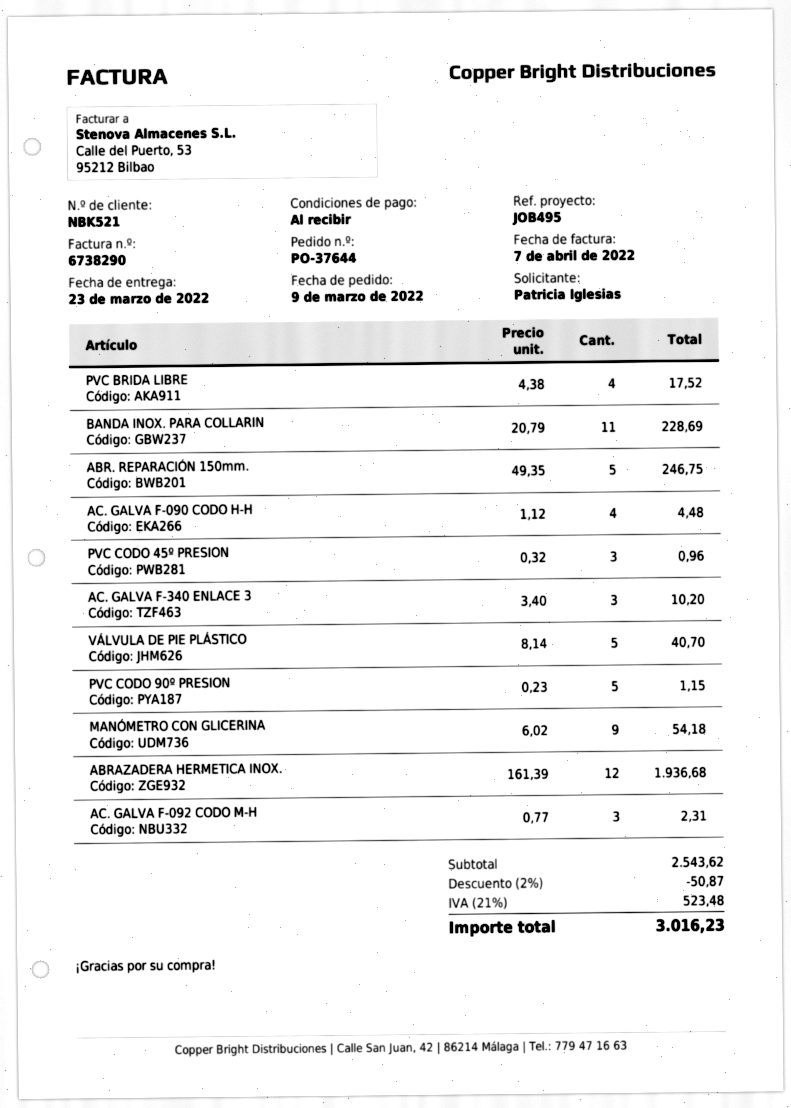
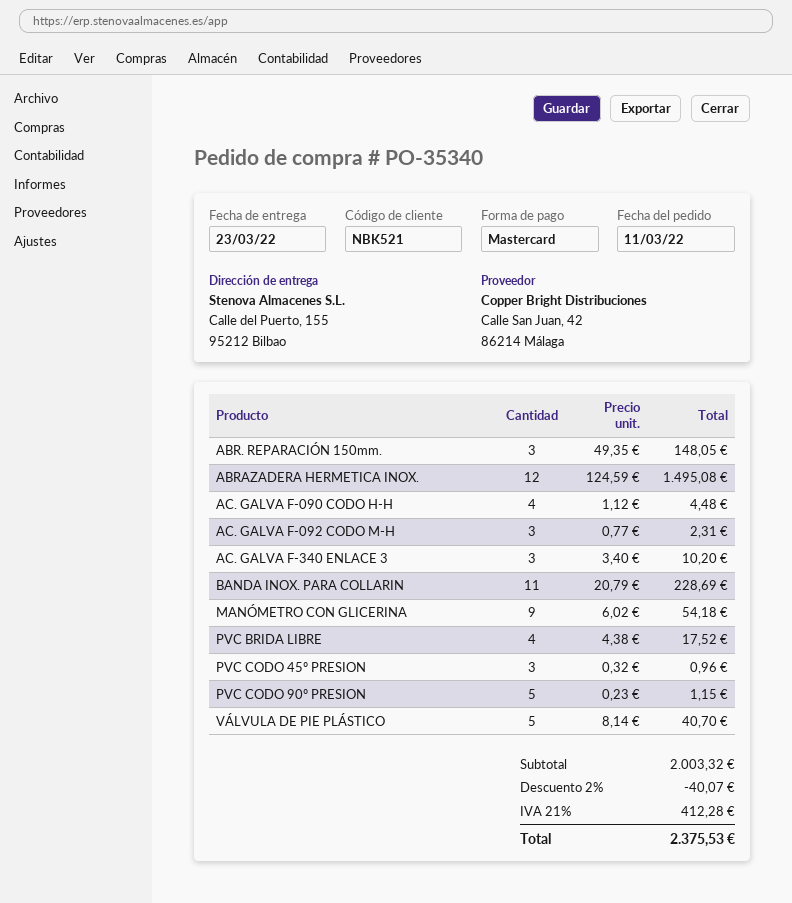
order number: PO-37644 -> PO-35340
order date: 2022-03-09 -> 2022-03-11
ABR. REPARACIÓN 150mm.: 5 x 49.35 = 246.75 -> 3 x 49.35 = 148.05
ABRAZADERA HERMETICA INOX.: 12 x 161.39 = 1936.68 -> 12 x 124.59 = 1495.08
subtotal: 2543.62 -> 2003.32
discount: 2% = 50.87 -> 2% = 40.07
tax: 21% = 523.48 -> 21% = 412.28
total: 3016.23 -> 2375.53

